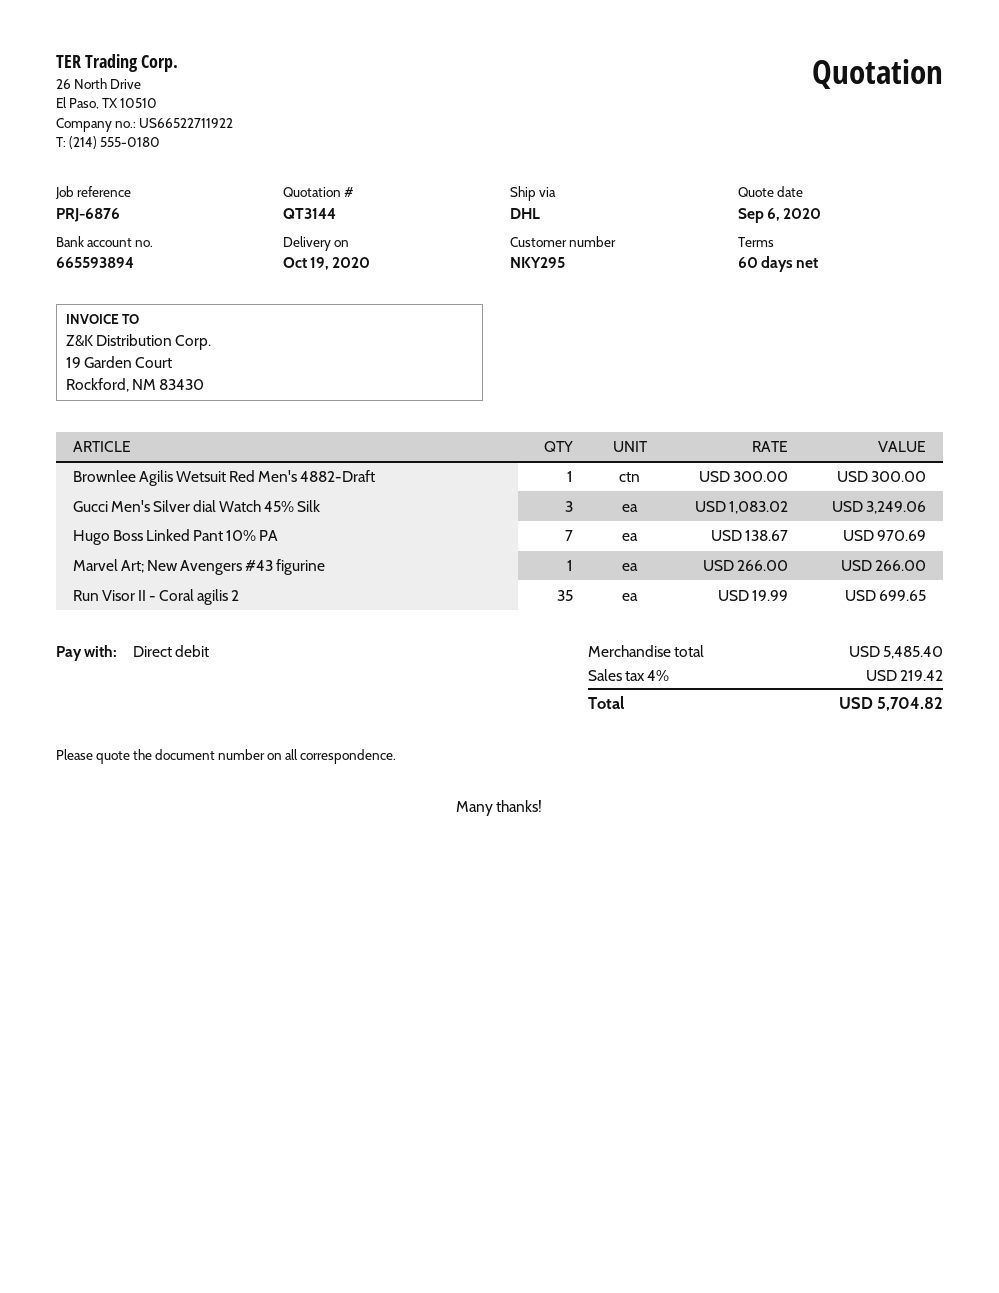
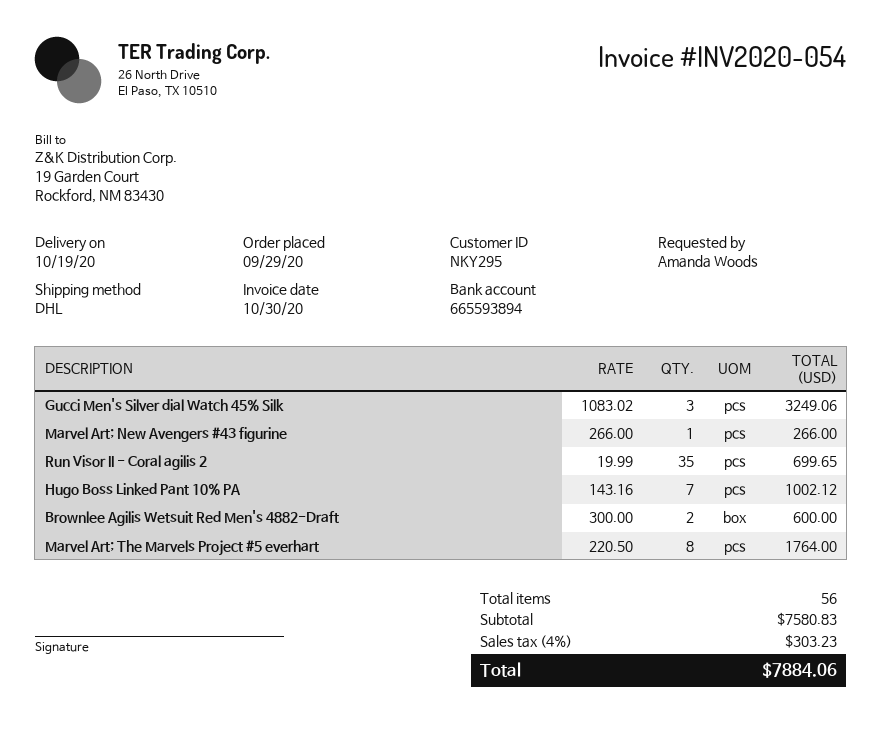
Brownlee Agilis Wetsuit Red Men's 4882-Draft: 1 x 300.00 = 300.00 -> 2 x 300.00 = 600.00
Hugo Boss Linked Pant 10% PA: 7 x 138.67 = 970.69 -> 7 x 143.16 = 1002.12
Marvel Art; The Marvels Project #5 everhart: none -> 8 x 220.50 = 1764.00
subtotal: 5485.40 -> 7580.83
tax: 4% = 219.42 -> 4% = 303.23
total: 5704.82 -> 7884.06

